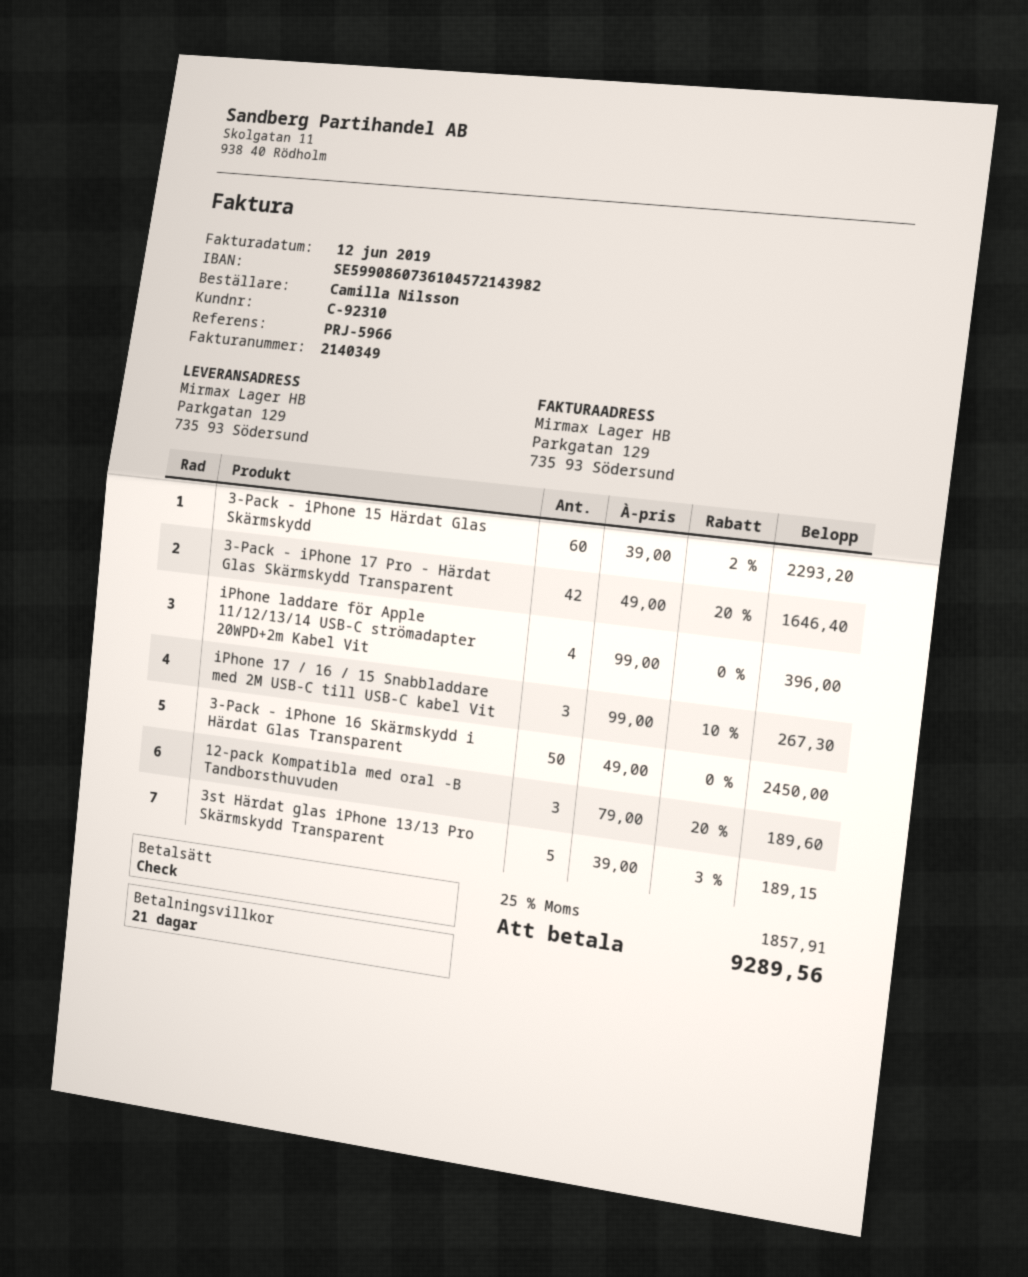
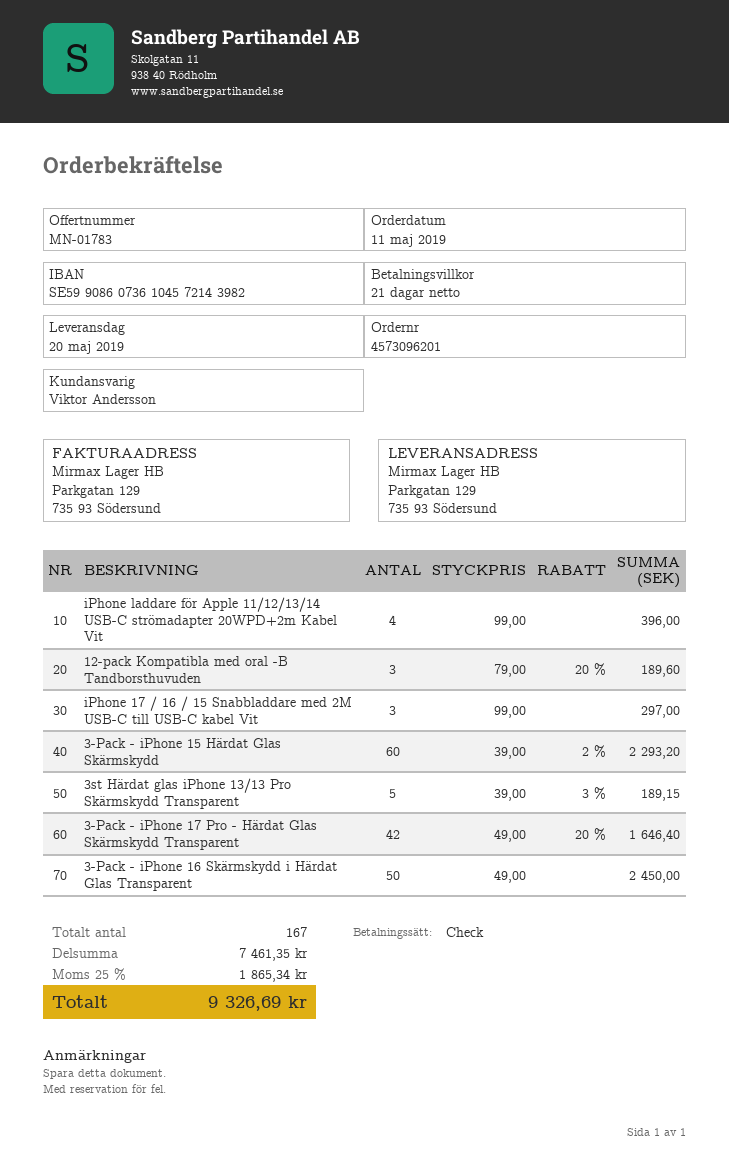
iPhone 17 / 16 / 15 Snabbladdare med 2M USB-C till USB-C kabel Vit: 3 x 99.00 - 10% = 267.30 -> 3 x 99.00 = 297.00
tax: 25% = 1857.91 -> 25% = 1865.34
total: 9289.56 -> 9326.69

